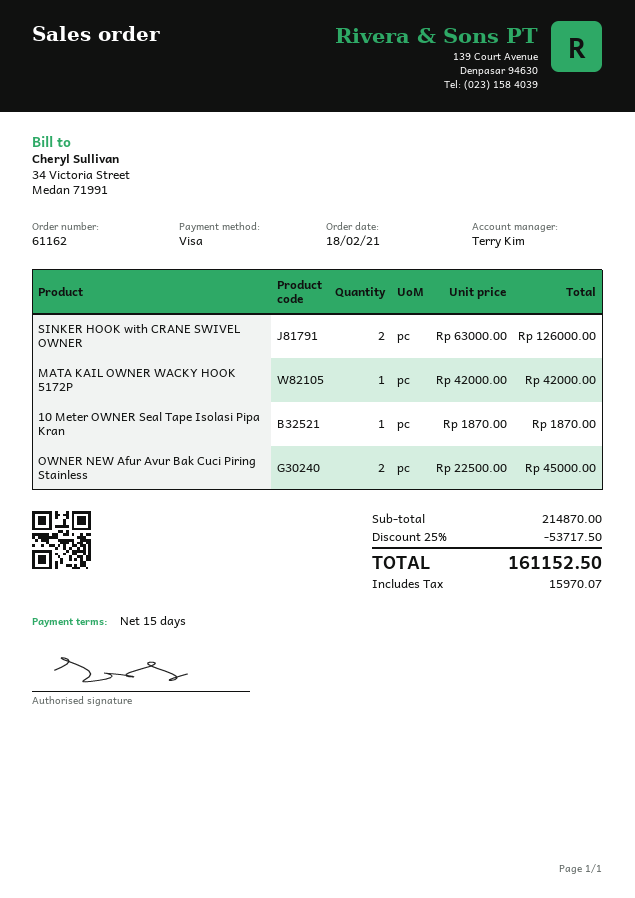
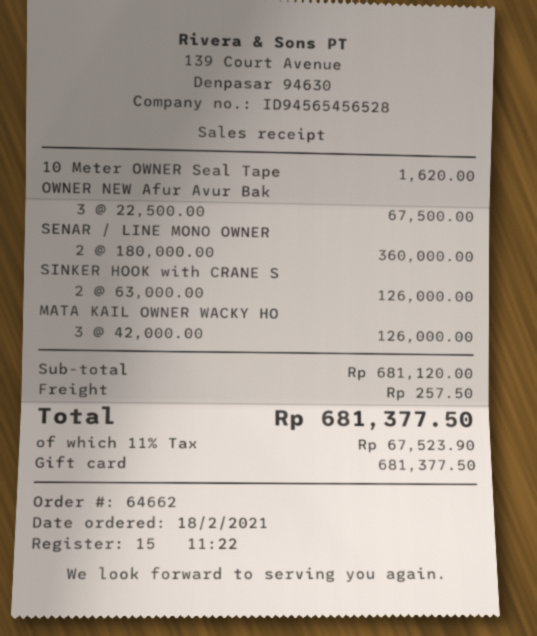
order number: 61162 -> 64662
payment method: Visa -> gift card
MATA KAIL OWNER WACKY HOOK 5172P: 1 x 42000.00 = 42000.00 -> 3 x 42000.00 = 126000.00
10 Meter OWNER Seal Tape Isolasi Pipa Kran: 1 x 1870.00 = 1870.00 -> 1 x 1620.00 = 1620.00
OWNER NEW Afur Avur Bak Cuci Piring Stainless: 2 x 22500.00 = 45000.00 -> 3 x 22500.00 = 67500.00
SENAR / LINE MONO OWNER: none -> 2 x 180000.00 = 360000.00
subtotal: 214870.00 -> 681120.00
discount: 25% = 53717.50 -> none
shipping: none -> 257.50
tax: 15970.07 -> 67523.90
total: 161152.50 -> 681377.50

